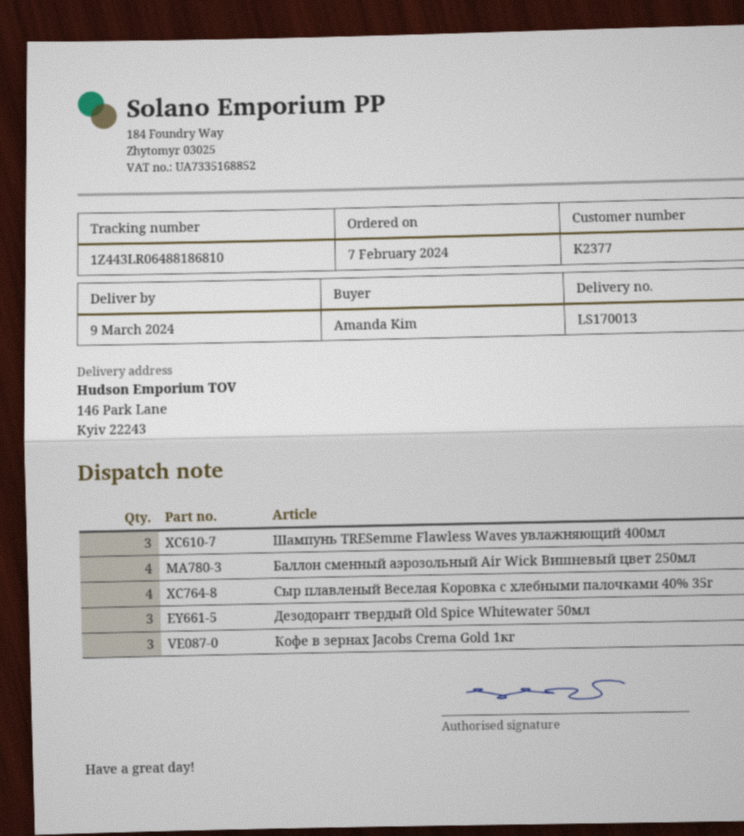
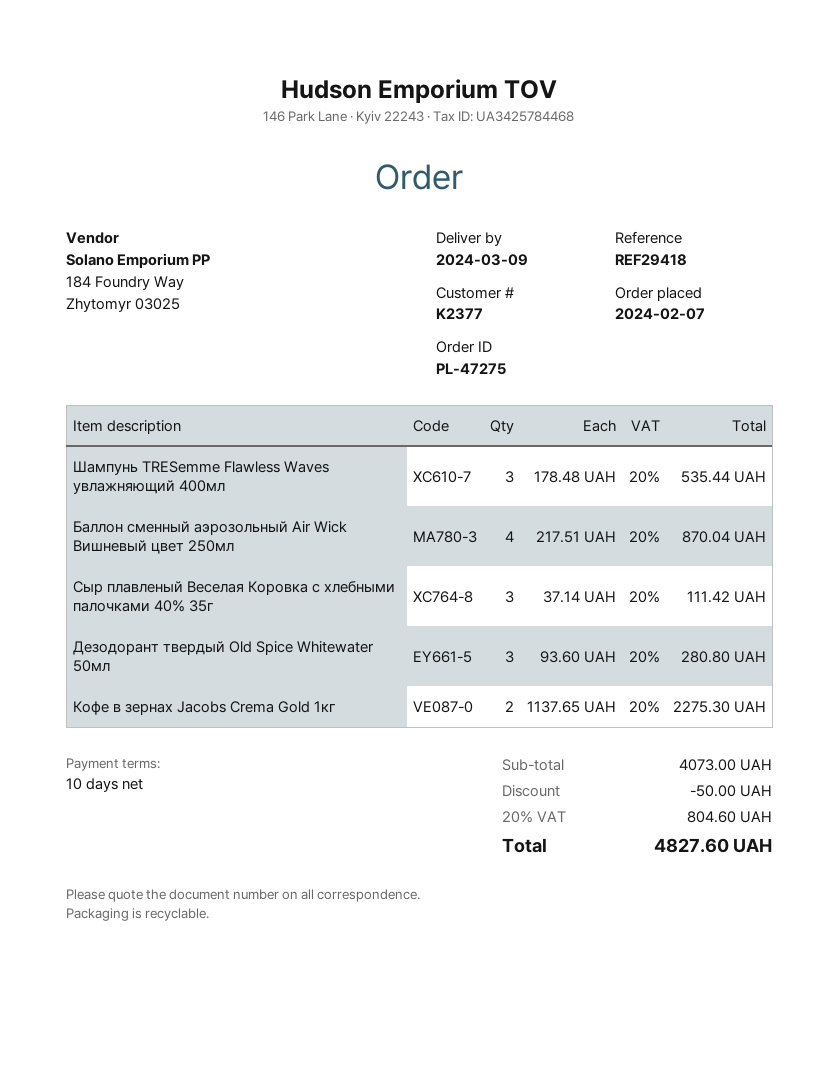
Сыр плавленый Веселая Коровка с хлебными палочками 40% 35г: 4 -> 3
Кофе в зернах Jacobs Crema Gold 1кг: 3 -> 2

